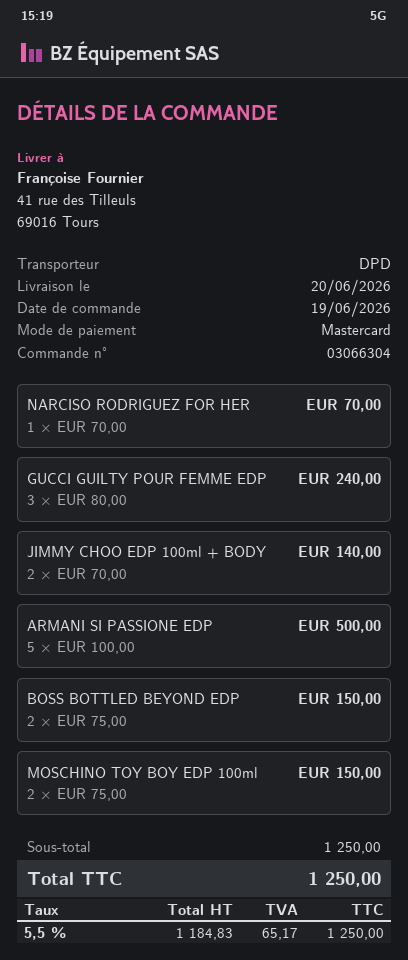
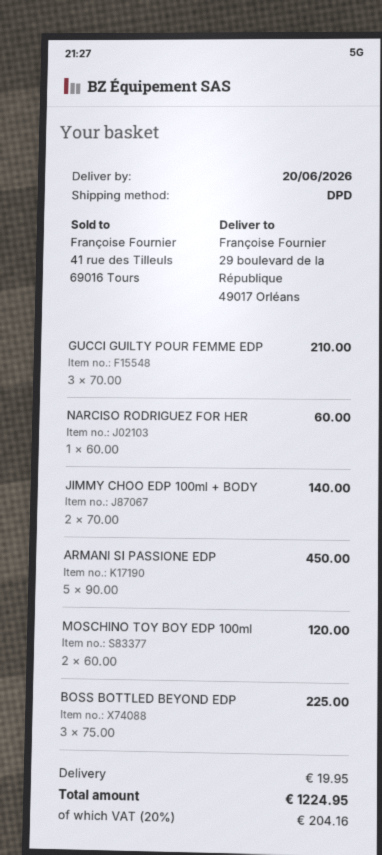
ship to: 41 rue des Tilleuls, 69016 Tours -> 29 boulevard de la République, 49017 Orléans
NARCISO RODRIGUEZ FOR HER: 1 x 70.00 = 70.00 -> 1 x 60.00 = 60.00
GUCCI GUILTY POUR FEMME EDP: 3 x 80.00 = 240.00 -> 3 x 70.00 = 210.00
ARMANI SI PASSIONE EDP: 5 x 100.00 = 500.00 -> 5 x 90.00 = 450.00
BOSS BOTTLED BEYOND EDP: 2 x 75.00 = 150.00 -> 3 x 75.00 = 225.00
MOSCHINO TOY BOY EDP 100ml: 2 x 75.00 = 150.00 -> 2 x 60.00 = 120.00
shipping: none -> 19.95
tax: 5.5% = 65.17 -> 20% = 204.16
total: 1250.00 -> 1224.95

